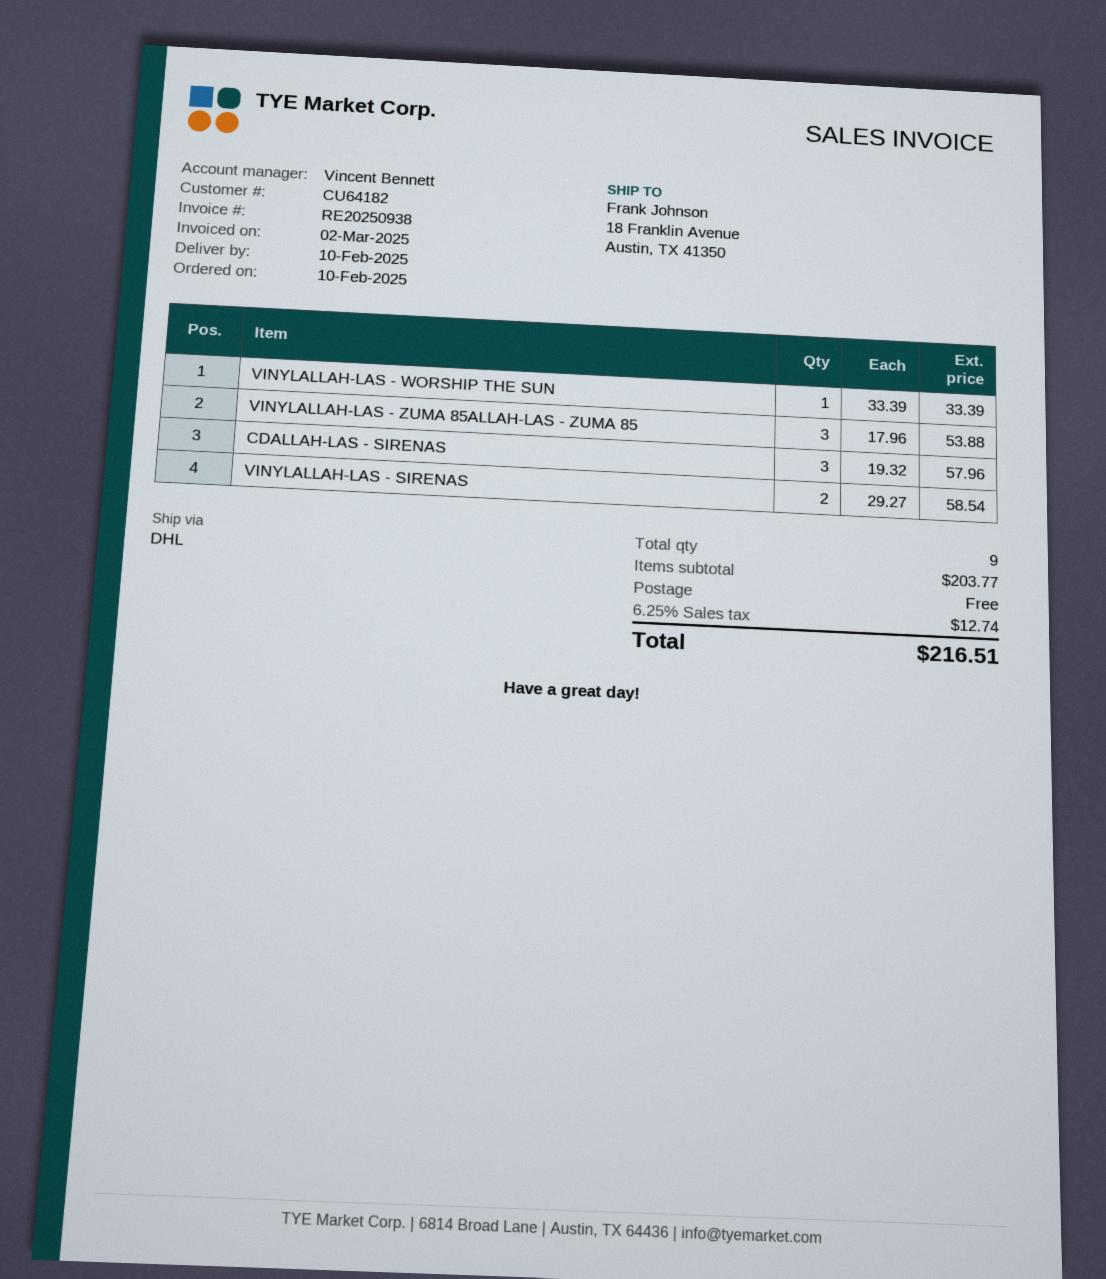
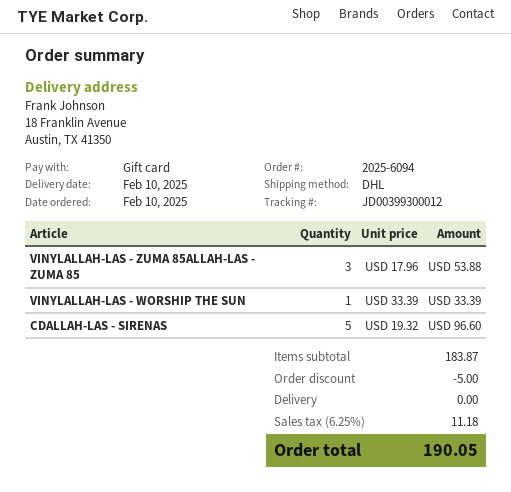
CDALLAH-LAS - SIRENAS: 3 x 19.32 = 57.96 -> 5 x 19.32 = 96.60
VINYLALLAH-LAS - SIRENAS: 2 x 29.27 = 58.54 -> none
subtotal: 203.77 -> 183.87
discount: none -> 5.00
tax: 6.25% = 12.74 -> 6.25% = 11.18
total: 216.51 -> 190.05

